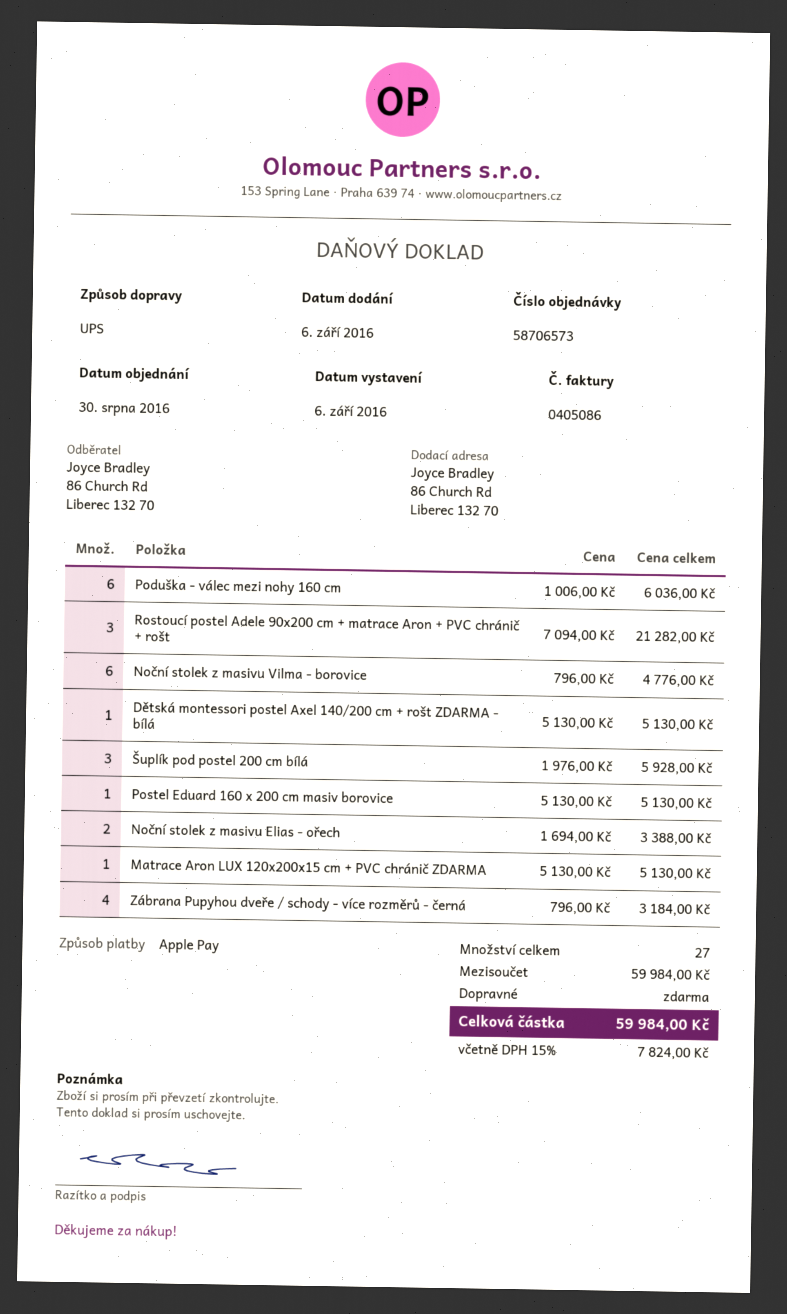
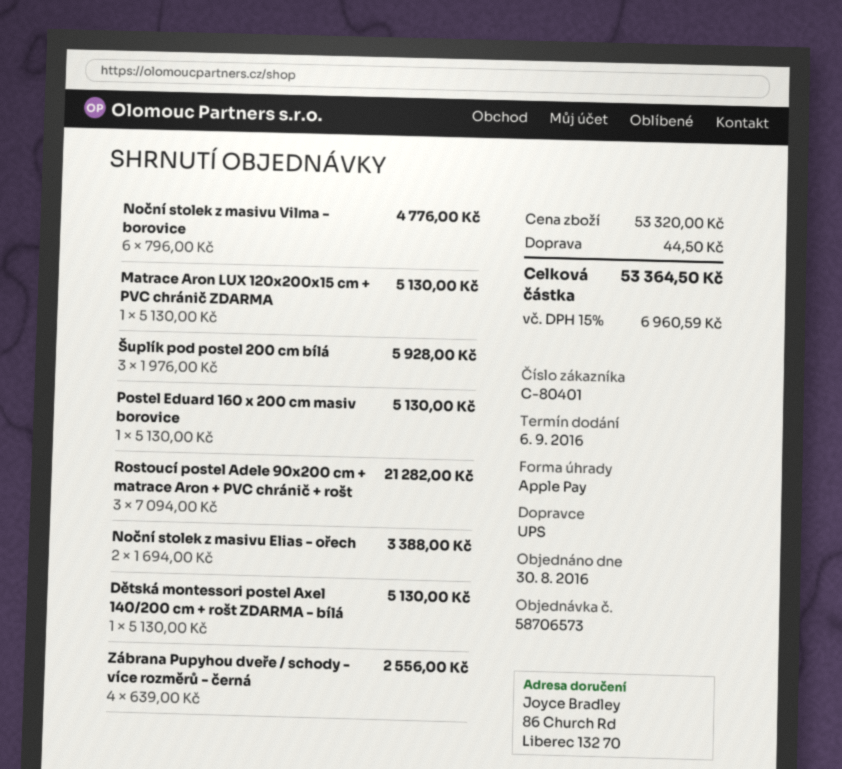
Poduška - válec mezi nohy 160 cm: 6 x 1006.00 = 6036.00 -> none
Zábrana Pupyhou dveře / schody - více rozměrů - černá: 4 x 796.00 = 3184.00 -> 4 x 639.00 = 2556.00
subtotal: 59984.00 -> 53320.00
shipping: 0.00 -> 44.50
tax: 15% = 7824.00 -> 15% = 6960.59
total: 59984.00 -> 53364.50

